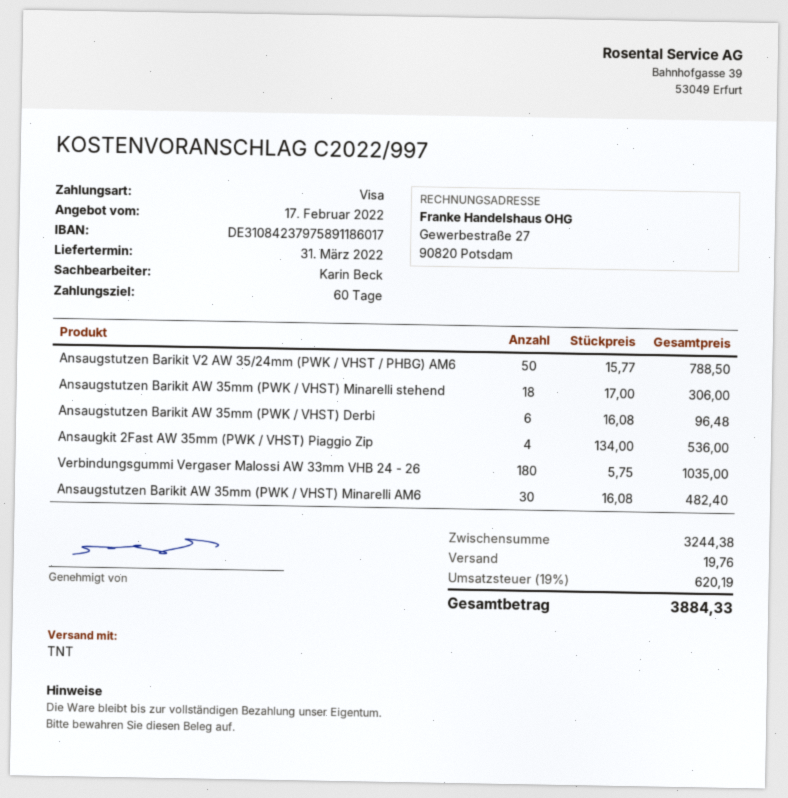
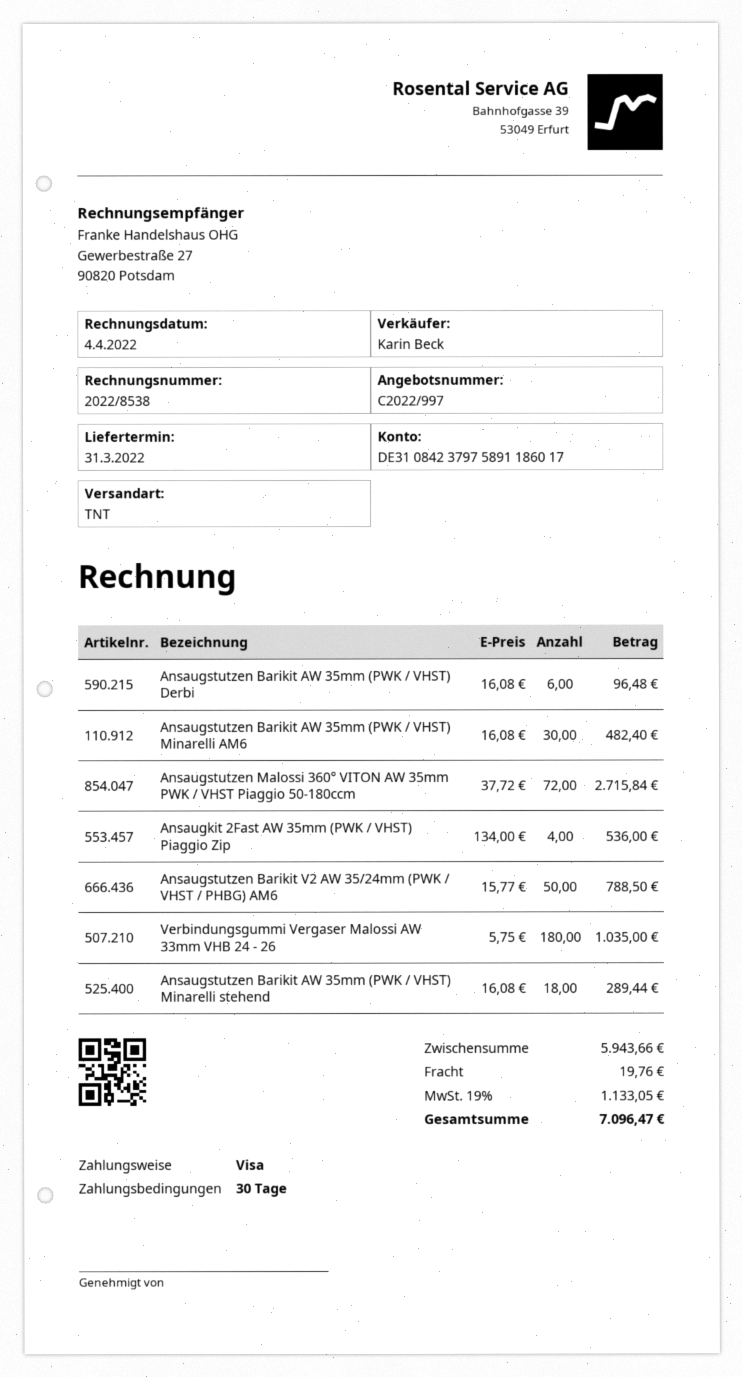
payment terms: 60 days -> 30 days
Ansaugstutzen Barikit AW 35mm (PWK / VHST) Minarelli stehend: 18 x 17.00 = 306.00 -> 18 x 16.08 = 289.44
Ansaugstutzen Malossi 360° VITON AW 35mm PWK / VHST Piaggio 50-180ccm: none -> 72 x 37.72 = 2715.84
subtotal: 3244.38 -> 5943.66
tax: 19% = 620.19 -> 19% = 1133.05
total: 3884.33 -> 7096.47

